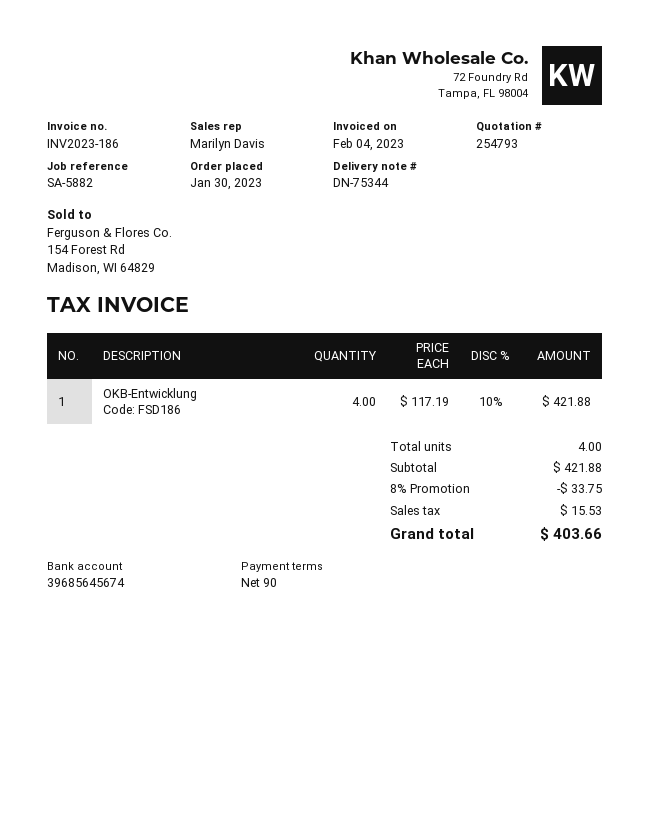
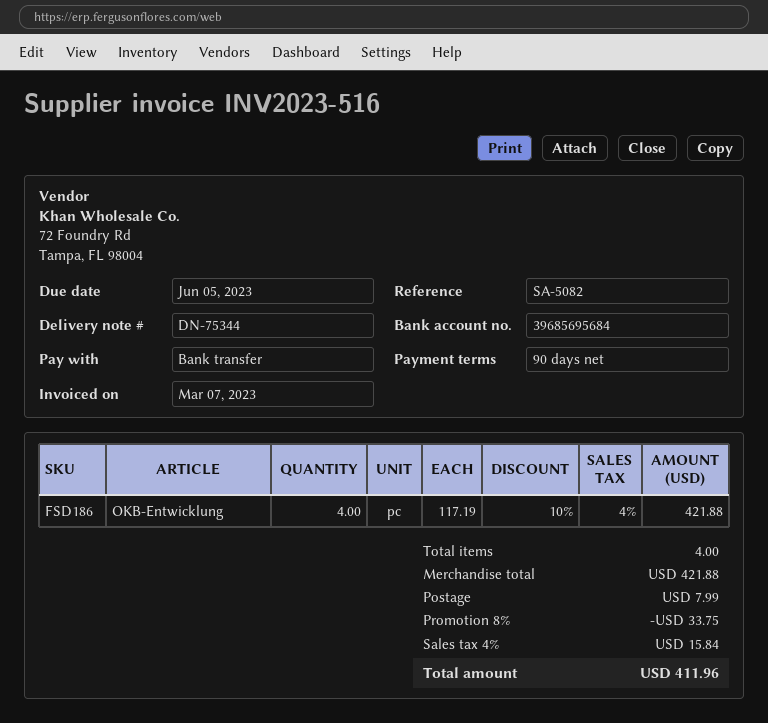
invoice number: INV2023-186 -> INV2023-516
invoice date: 2023-02-04 -> 2023-03-07
reference: SA-5882 -> SA-5082
bank account: 39685645674 -> 39685695684
shipping: none -> 7.99
tax: 15.53 -> 15.84
total: 403.66 -> 411.96

